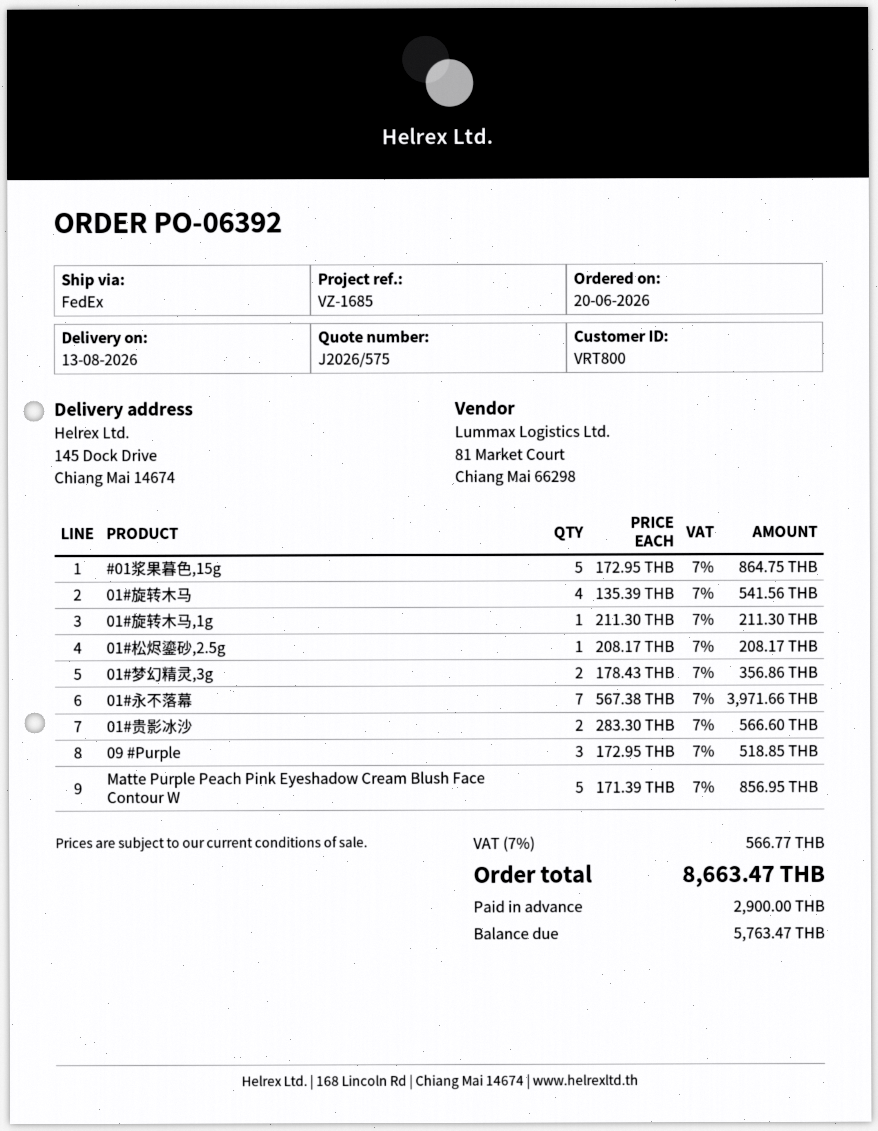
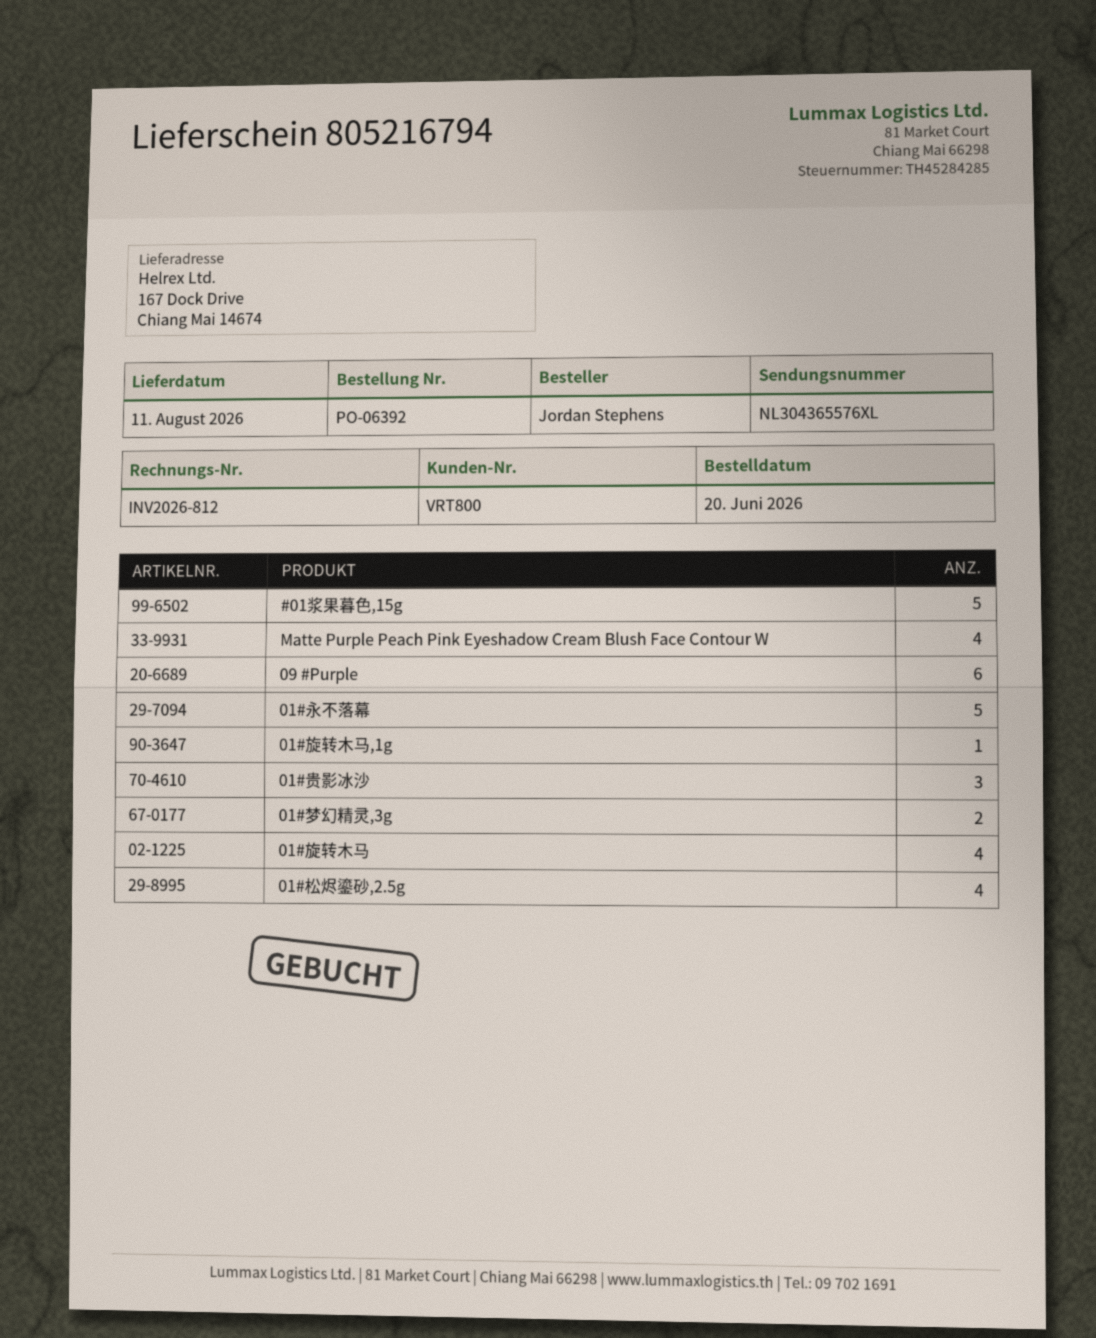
delivery date: 2026-08-13 -> 2026-08-11
ship to: 145 Dock Drive, Chiang Mai 14674 -> 167 Dock Drive, Chiang Mai 14674
01#松烬鎏砂,2.5g: 1 -> 4
01#永不落幕: 7 -> 5
01#贵影冰沙: 2 -> 3
09 #Purple: 3 -> 6
Matte Purple Peach Pink Eyeshadow Cream Blush Face Contour W: 5 -> 4

